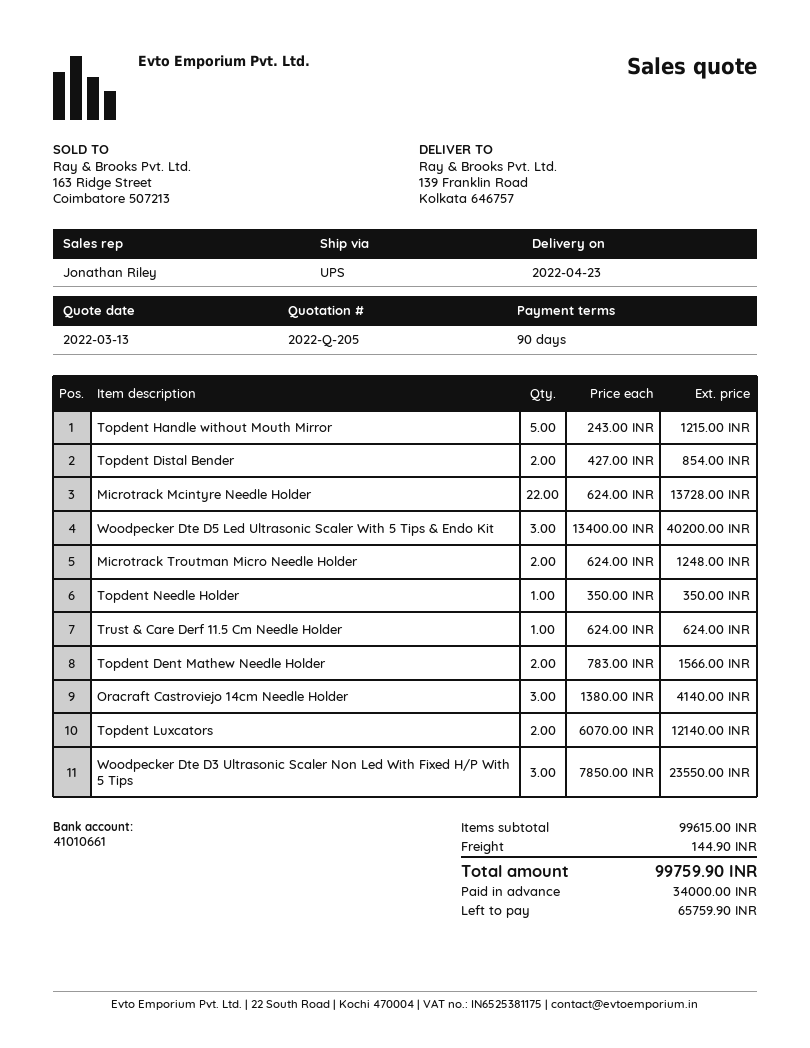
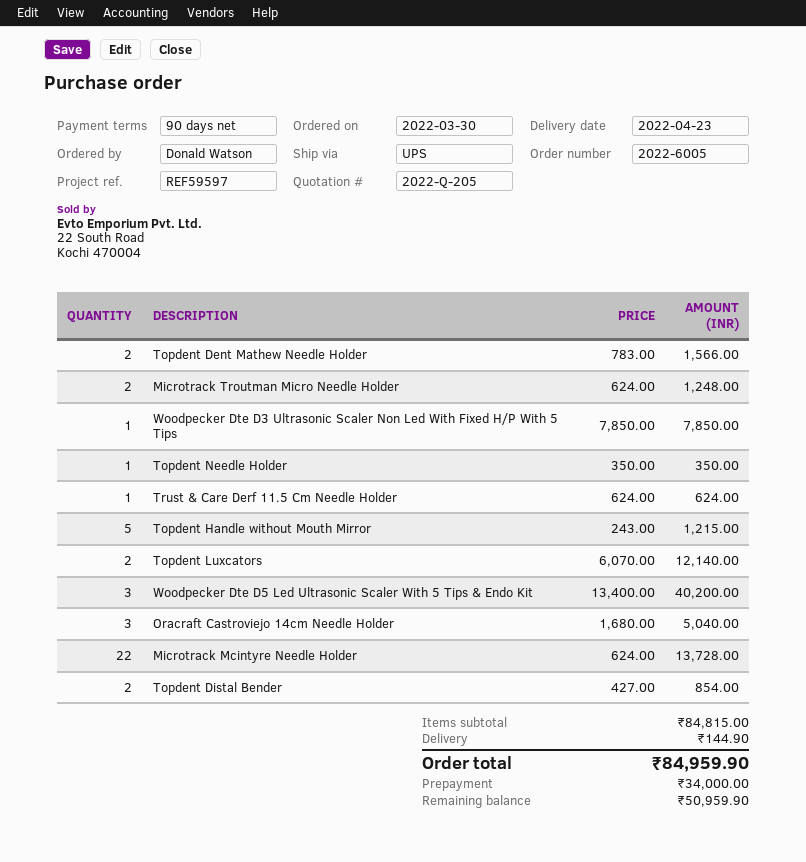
Oracraft Castroviejo 14cm Needle Holder: 3 x 1380.00 = 4140.00 -> 3 x 1680.00 = 5040.00
Woodpecker Dte D3 Ultrasonic Scaler Non Led With Fixed H/P With 5 Tips: 3 x 7850.00 = 23550.00 -> 1 x 7850.00 = 7850.00
subtotal: 99615.00 -> 84815.00
total: 99759.90 -> 84959.90
balance: 65759.90 -> 50959.90

